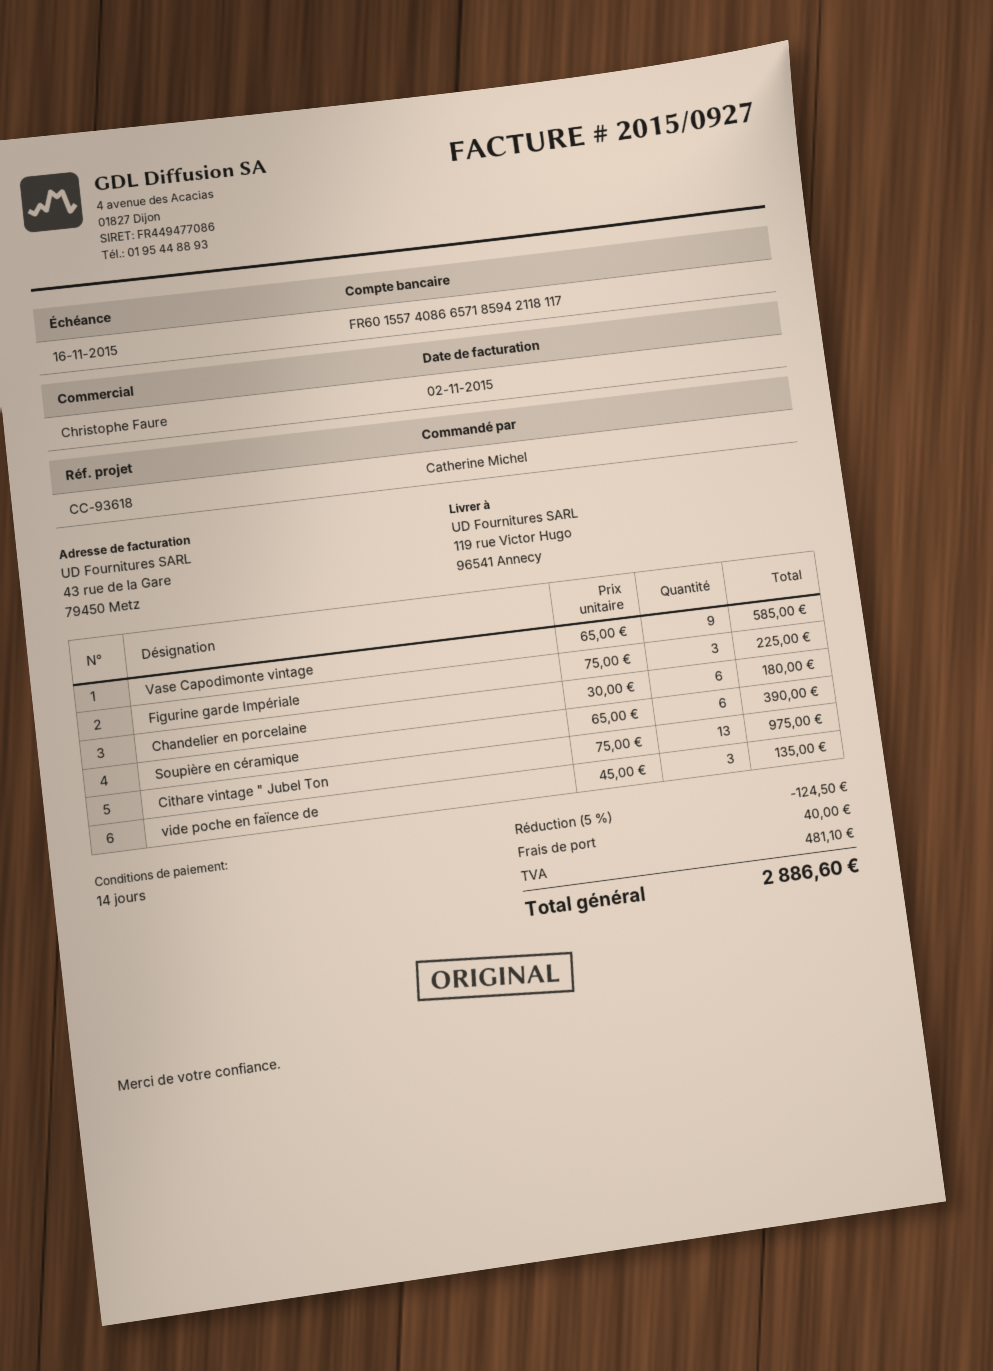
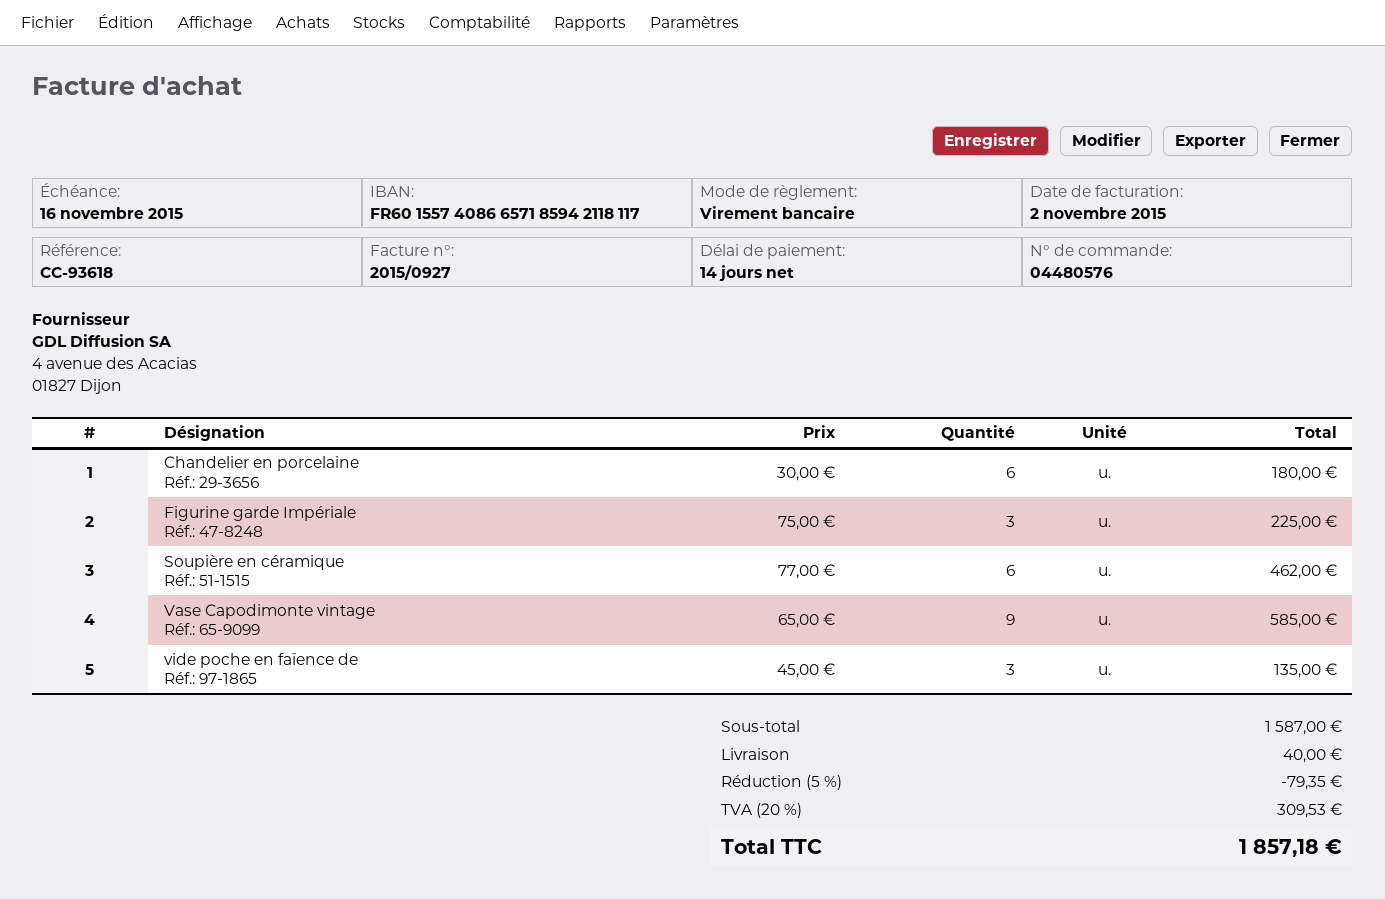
Soupière en céramique: 6 x 65.00 = 390.00 -> 6 x 77.00 = 462.00
Cithare vintage " Jubel Ton: 13 x 75.00 = 975.00 -> none
discount: 5% = 124.50 -> 5% = 79.35
tax: 481.10 -> 309.53
total: 2886.60 -> 1857.18

